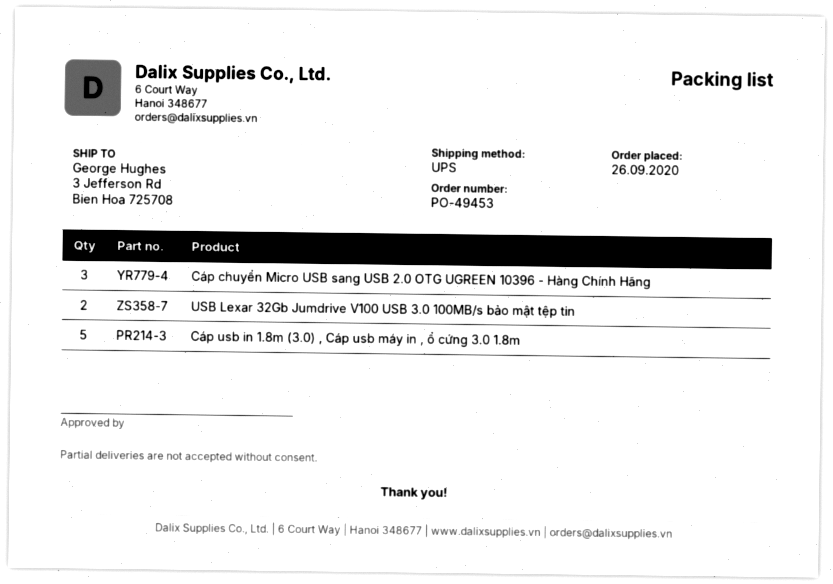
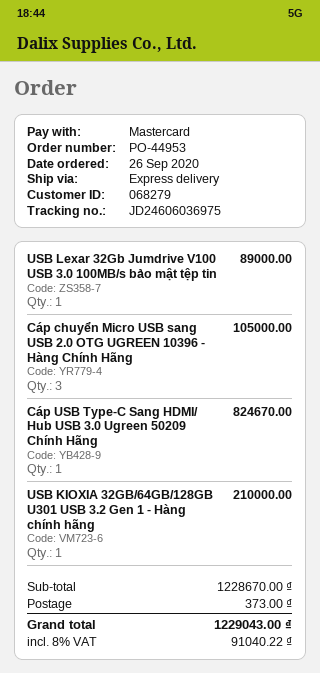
order number: PO-49453 -> PO-44953
shipping method: UPS -> express
USB Lexar 32Gb Jumdrive V100 USB 3.0 100MB/s bảo mật tệp tin: 2 -> 1
Cáp usb in 1.8m (3.0) , Cáp usb máy in , ổ cứng 3.0 1.8m: 5 -> none
Cáp USB Type-C Sang HDMI/ Hub USB 3.0 Ugreen 50209 Chính Hãng: none -> 1
USB KIOXIA 32GB/64GB/128GB U301 USB 3.2 Gen 1 - Hàng chính hãng: none -> 1

